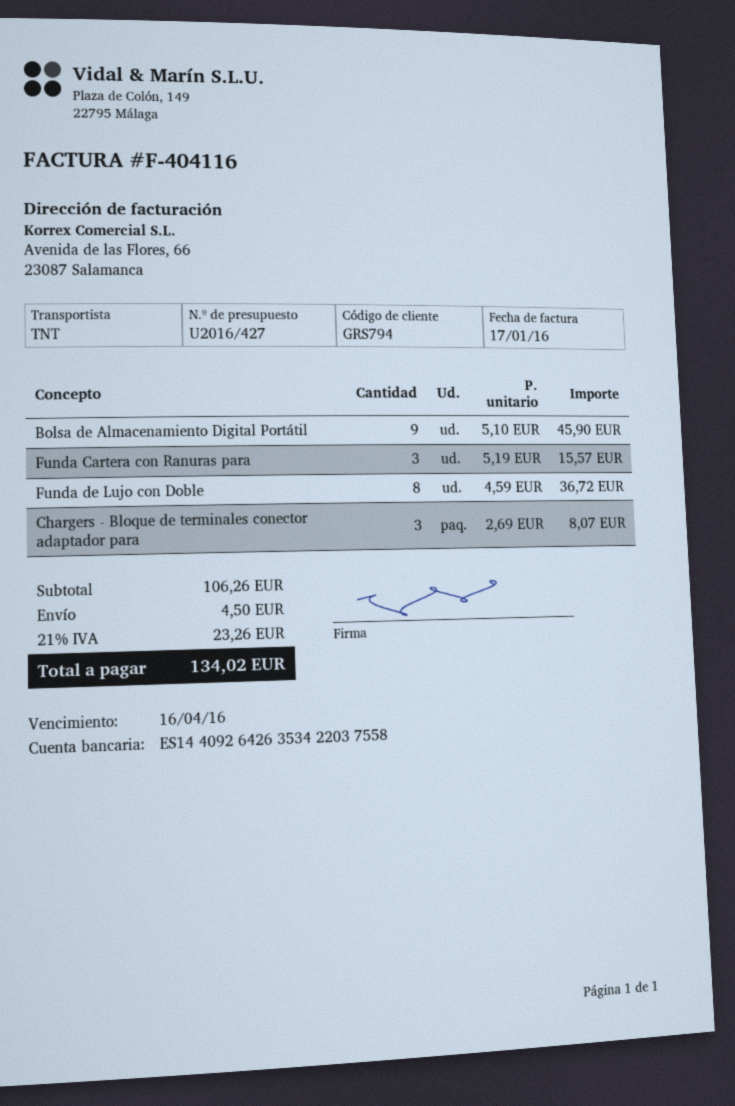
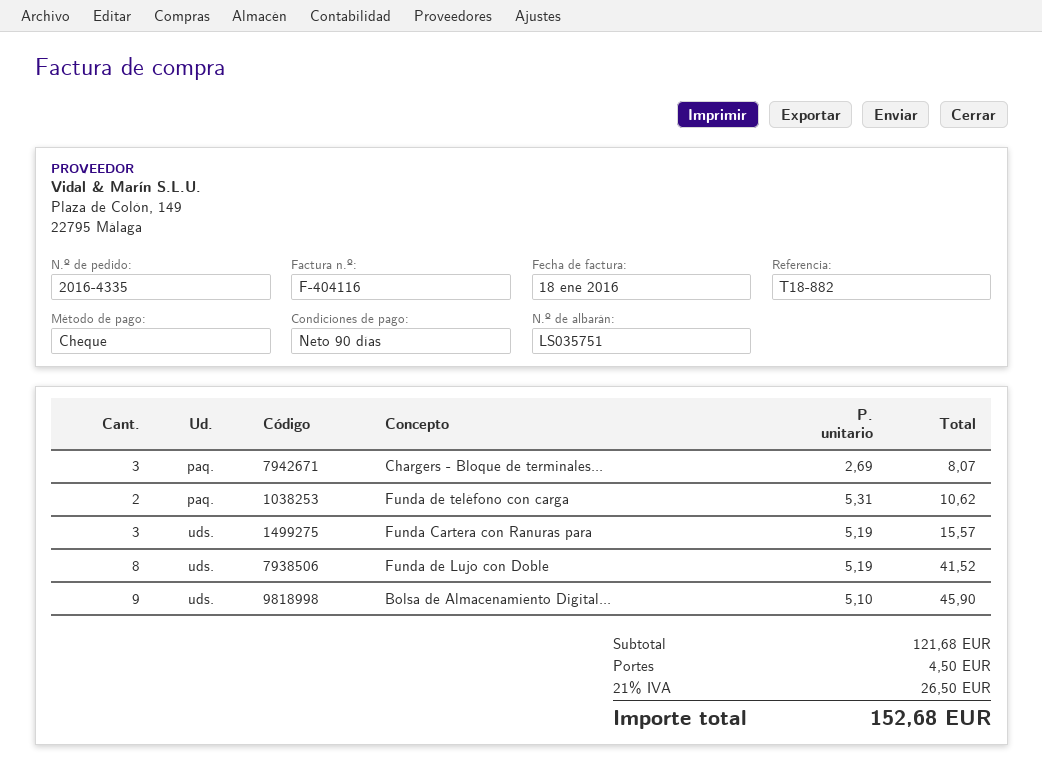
invoice date: 2016-01-17 -> 2016-01-18
Funda de Lujo con Doble: 8 x 4.59 = 36.72 -> 8 x 5.19 = 41.52
Funda de teléfono con carga: none -> 2 x 5.31 = 10.62
subtotal: 106.26 -> 121.68
tax: 21% = 23.26 -> 21% = 26.50
total: 134.02 -> 152.68

